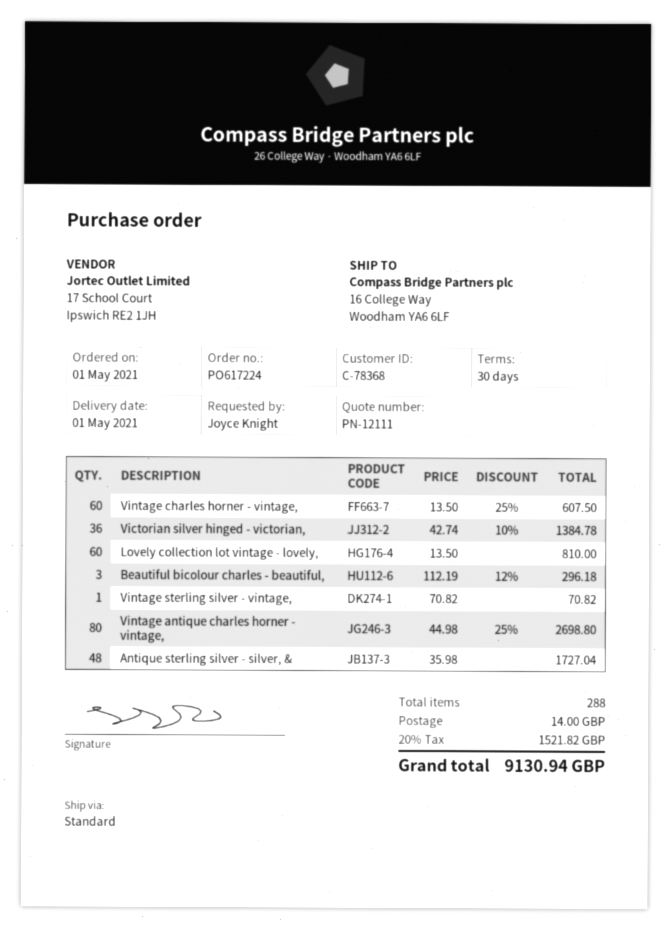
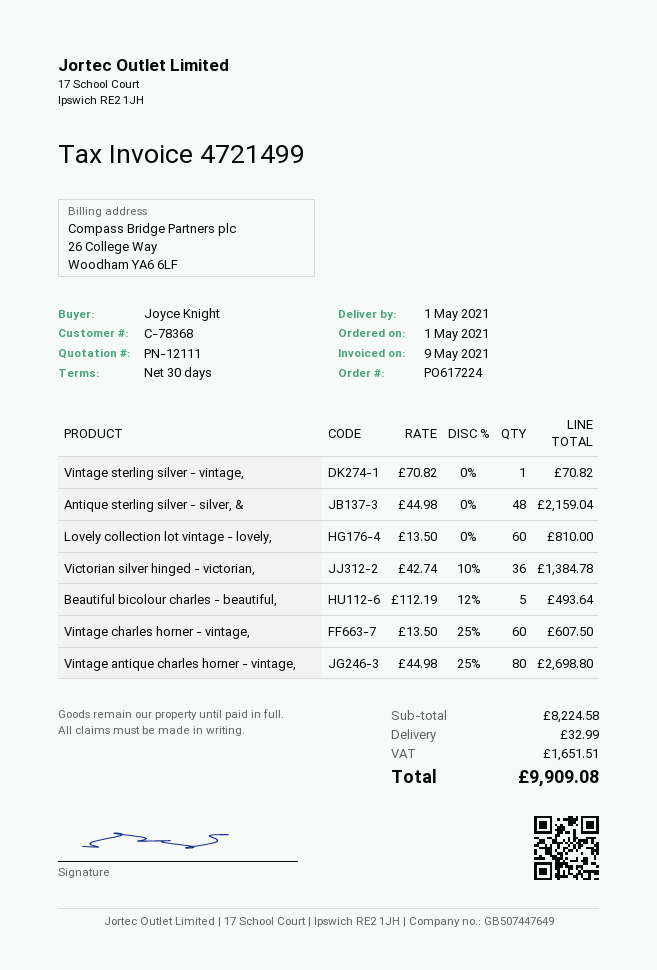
Beautiful bicolour charles - beautiful,: 3 x 112.19 - 12% = 296.18 -> 5 x 112.19 - 12% = 493.64
Antique sterling silver - silver, &: 48 x 35.98 = 1727.04 -> 48 x 44.98 = 2159.04
shipping: 14.00 -> 32.99
tax: 1521.82 -> 1651.51
total: 9130.94 -> 9909.08

